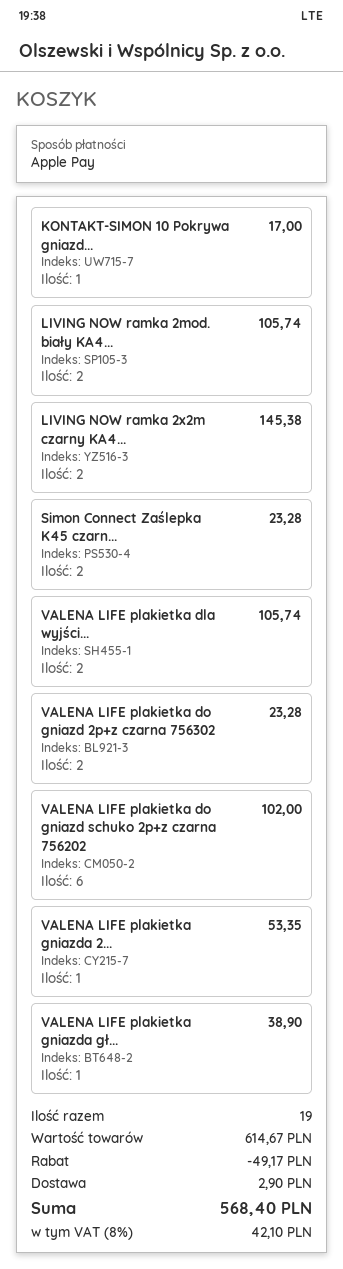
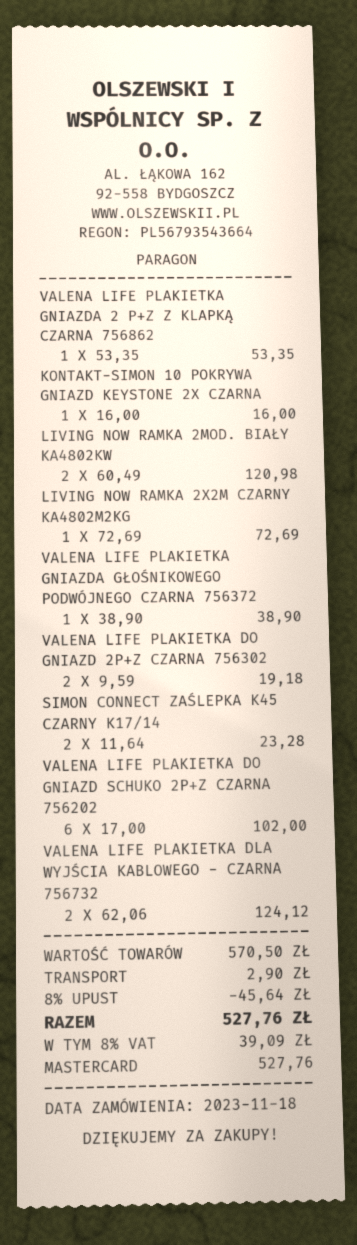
payment method: Apple Pay -> Mastercard
KONTAKT-SIMON 10 Pokrywa gniazd...: 1 for 17.00 -> 1 for 16.00
LIVING NOW ramka 2mod. biały KA4...: 2 for 105.74 -> 2 for 120.98
LIVING NOW ramka 2x2m czarny KA4...: 2 for 145.38 -> 1 for 72.69
VALENA LIFE plakietka dla wyjści...: 2 for 105.74 -> 2 for 124.12
VALENA LIFE plakietka do gniazd 2p+z czarna 756302: 2 for 23.28 -> 2 for 19.18
subtotal: 614.67 -> 570.50
discount: 49.17 -> 45.64
tax: 8% = 42.10 -> 8% = 39.09
total: 568.40 -> 527.76

